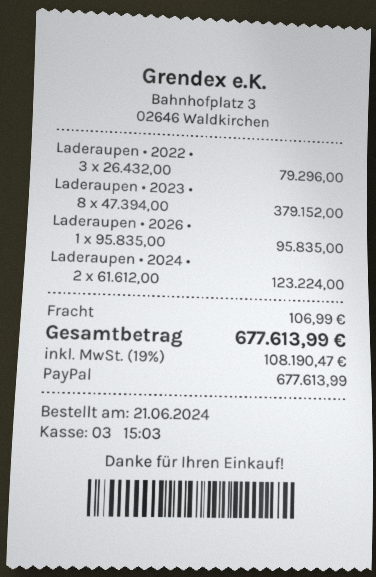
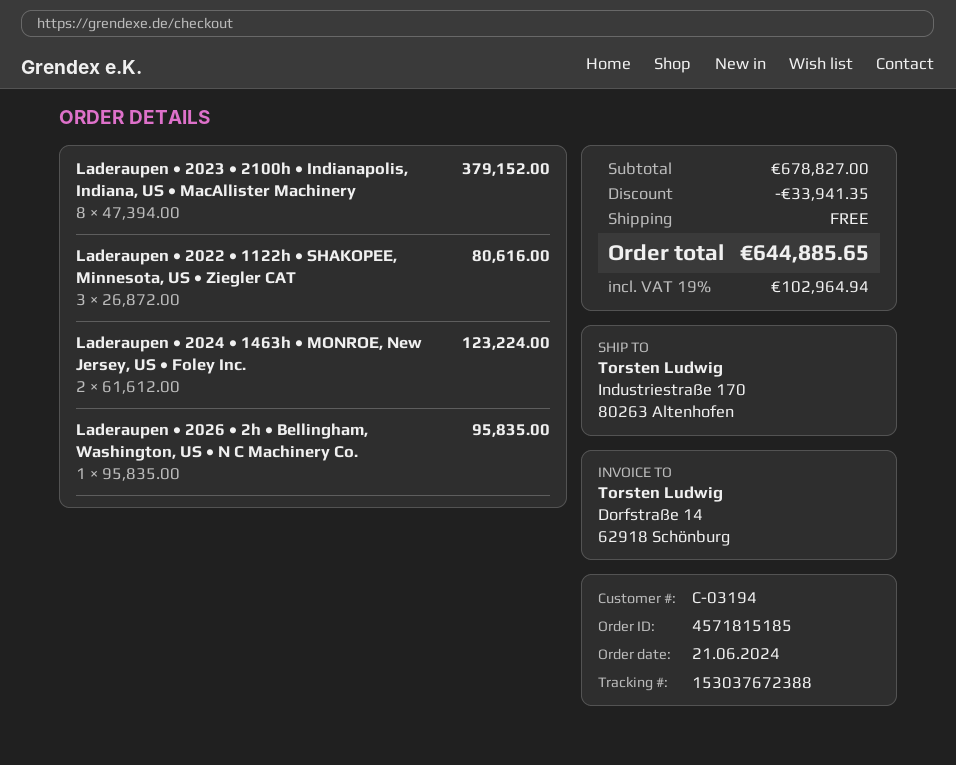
Laderaupen • 2022 •: 3 x 26432.00 = 79296.00 -> 3 x 26872.00 = 80616.00
discount: none -> 33941.35
shipping: 106.99 -> 0.00
tax: 19% = 108190.47 -> 19% = 102964.94
total: 677613.99 -> 644885.65

